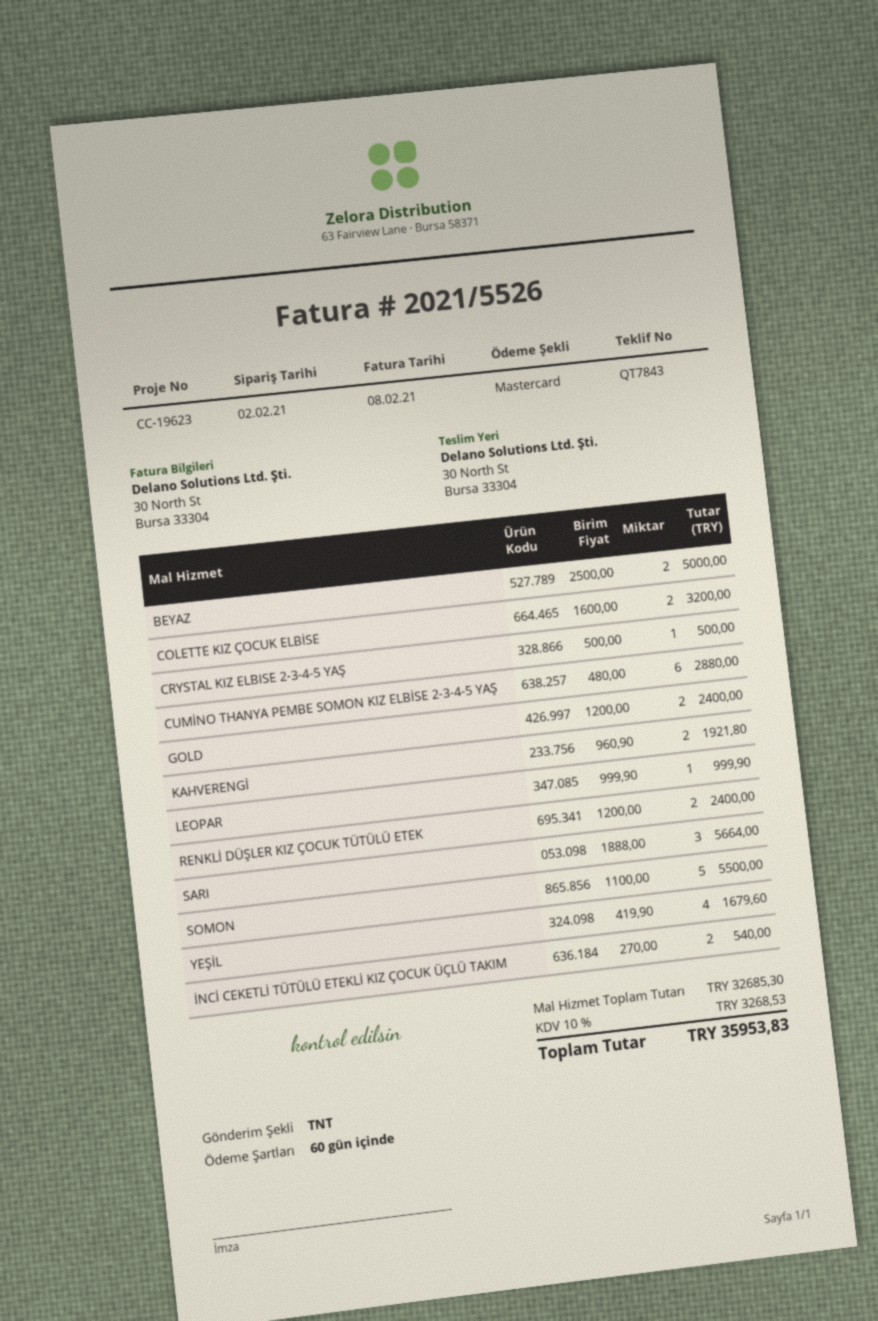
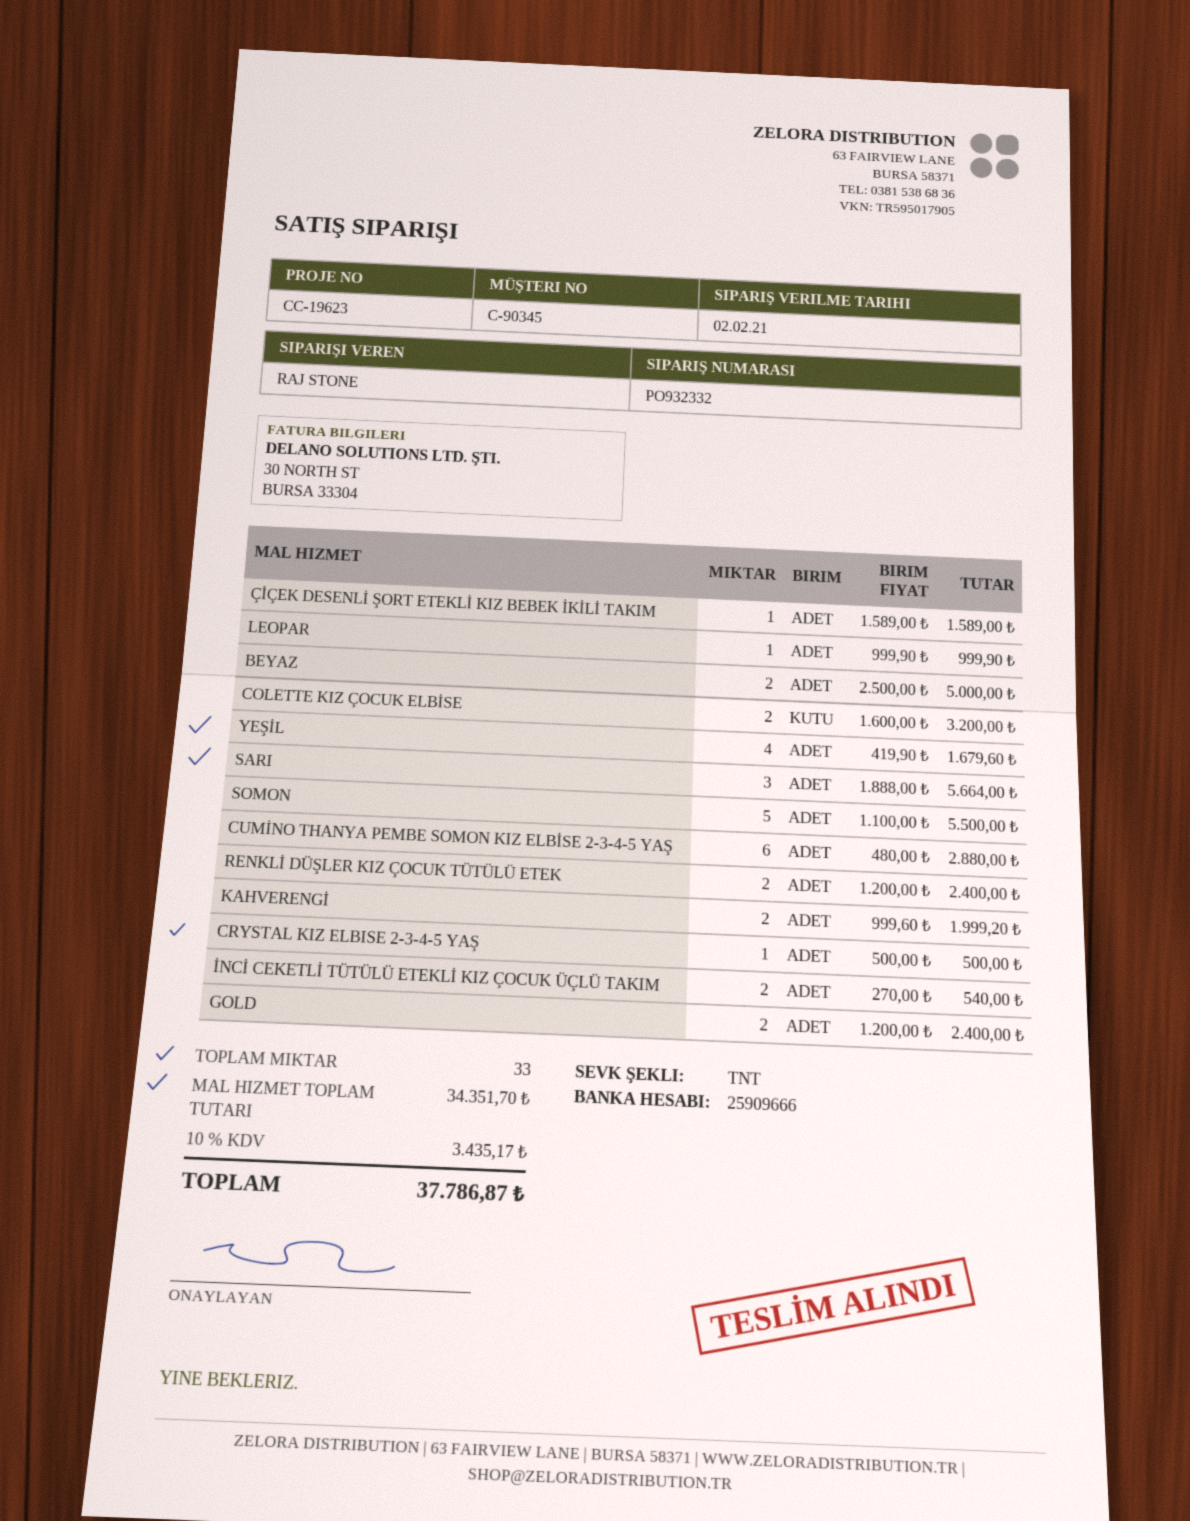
KAHVERENGİ: 2 x 960.90 = 1921.80 -> 2 x 999.60 = 1999.20
ÇİÇEK DESENLİ ŞORT ETEKLİ KIZ BEBEK İKİLİ TAKIM: none -> 1 x 1589.00 = 1589.00
subtotal: 32685.30 -> 34351.70
tax: 10% = 3268.53 -> 10% = 3435.17
total: 35953.83 -> 37786.87

